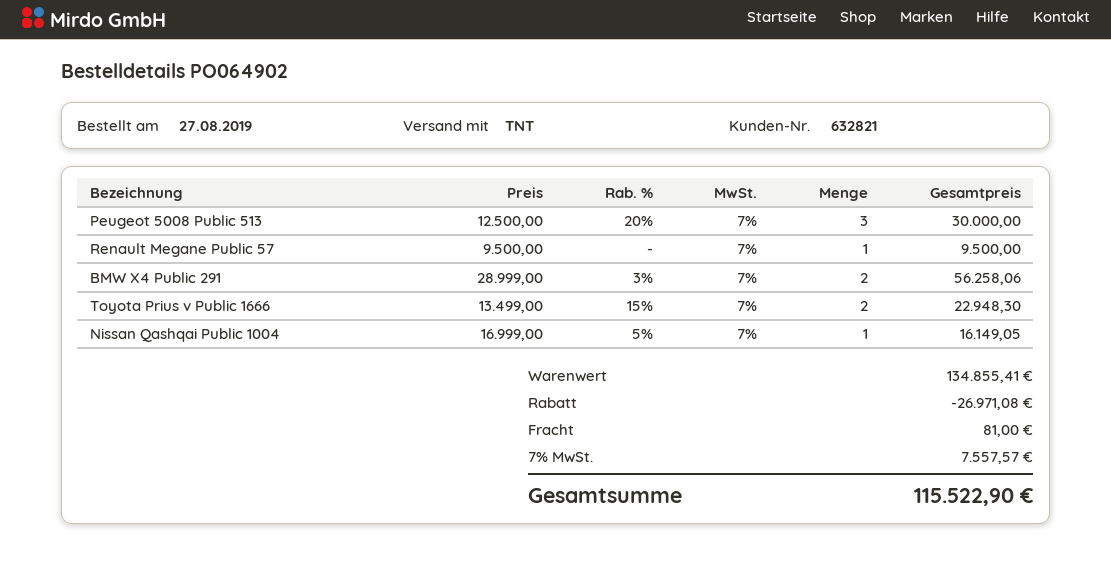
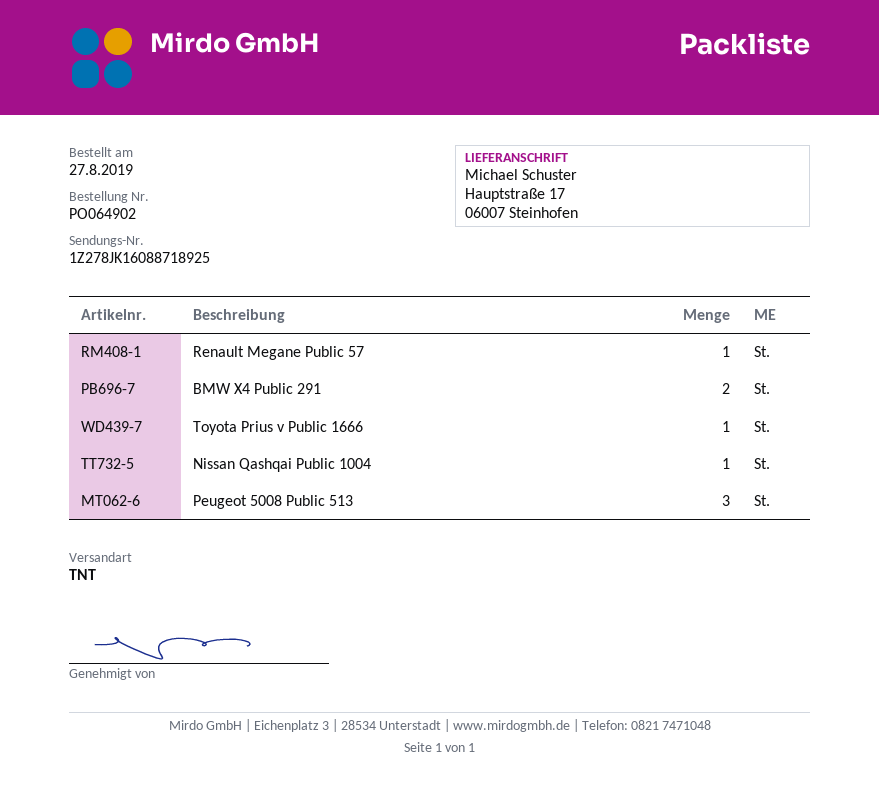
Toyota Prius v Public 1666: 2 -> 1

